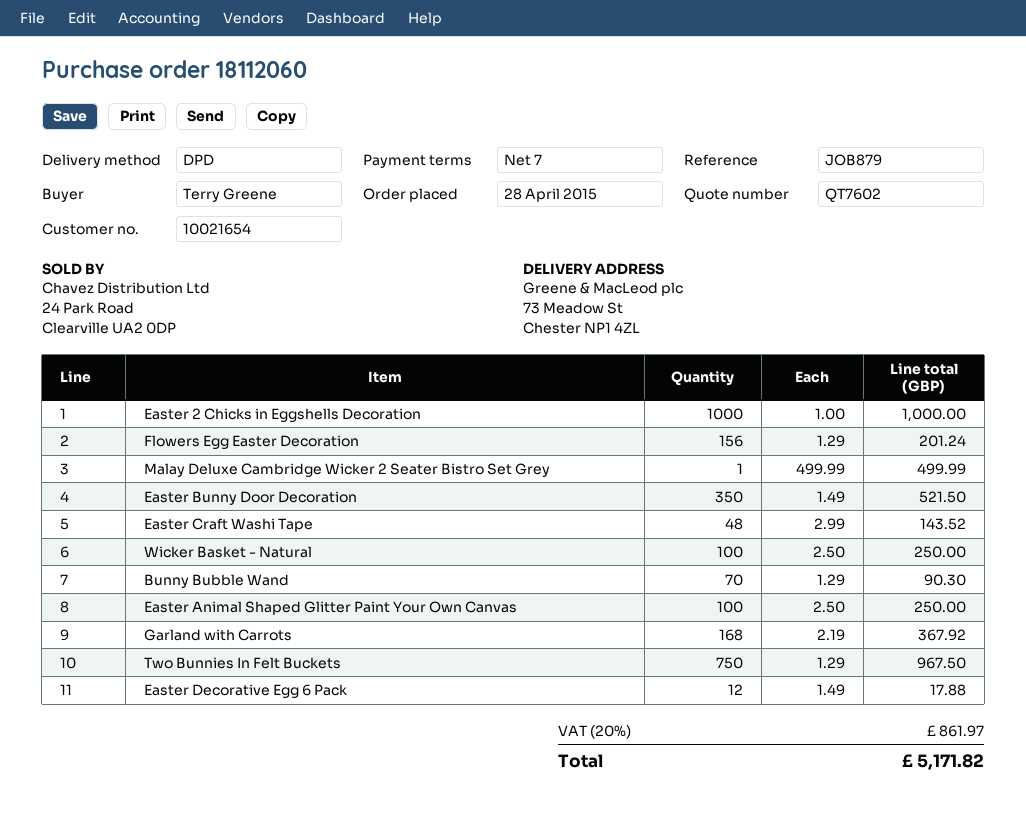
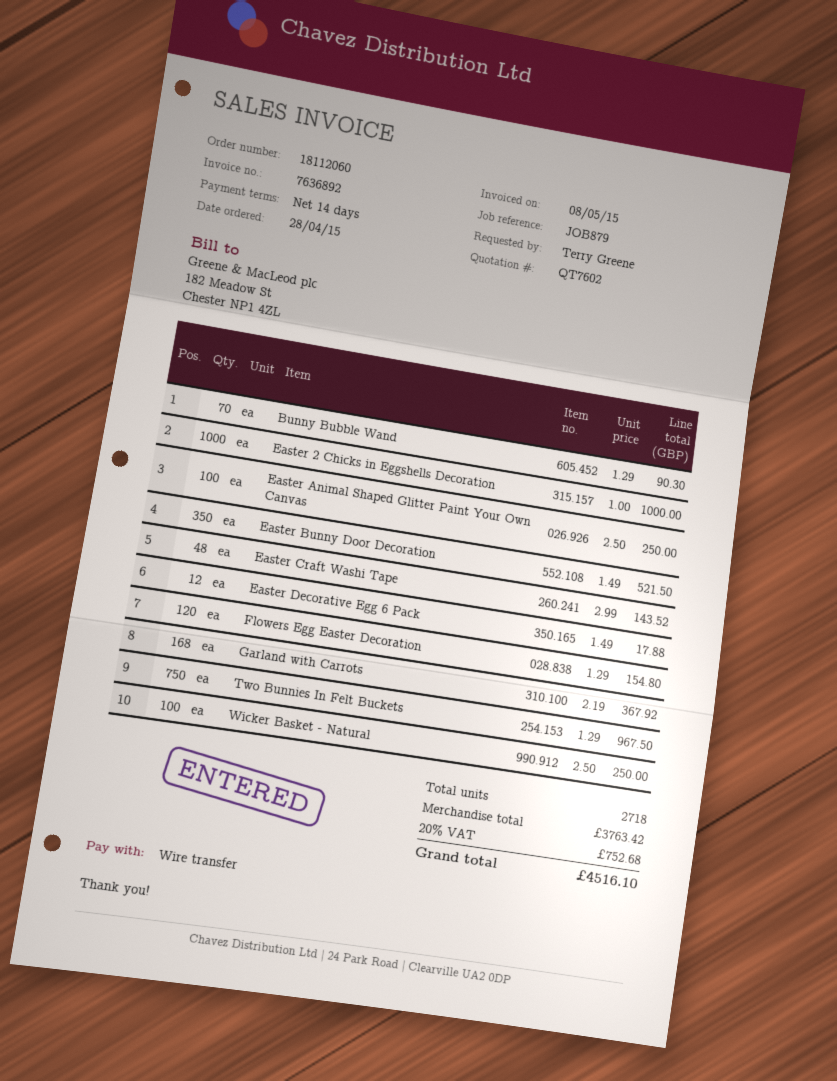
payment terms: 7 days -> 14 days
Flowers Egg Easter Decoration: 156 x 1.29 = 201.24 -> 120 x 1.29 = 154.80
Malay Deluxe Cambridge Wicker 2 Seater Bistro Set Grey: 1 x 499.99 = 499.99 -> none
tax: 20% = 861.97 -> 20% = 752.68
total: 5171.82 -> 4516.10

